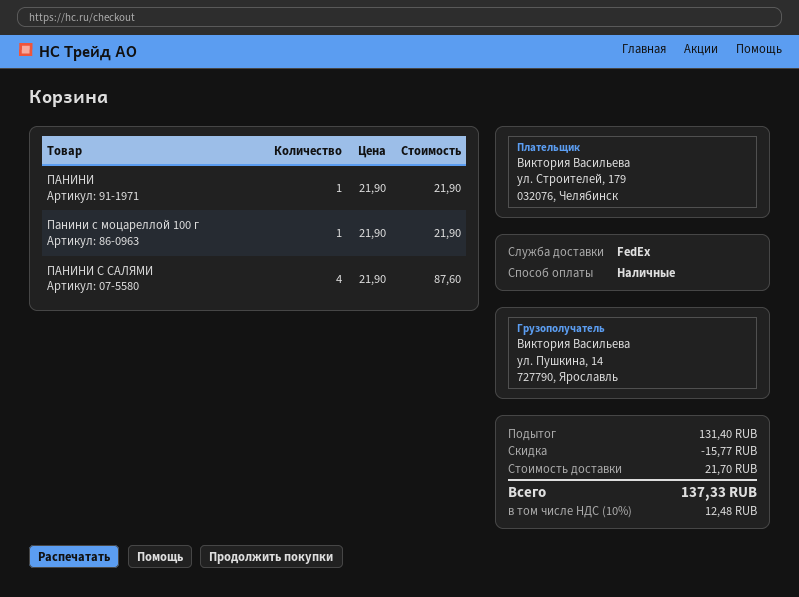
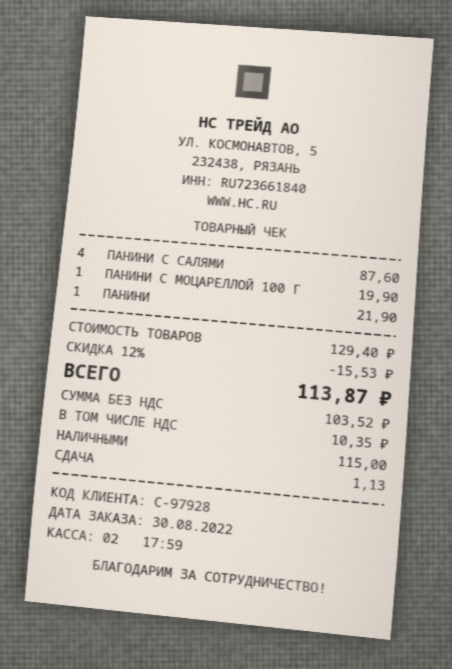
Панини с моцареллой 100 г: 1 for 21.90 -> 1 for 19.90
subtotal: 131.40 -> 129.40
discount: 15.77 -> 15.53
shipping: 21.70 -> none
tax: 12.48 -> 10.35
total: 137.33 -> 113.87

